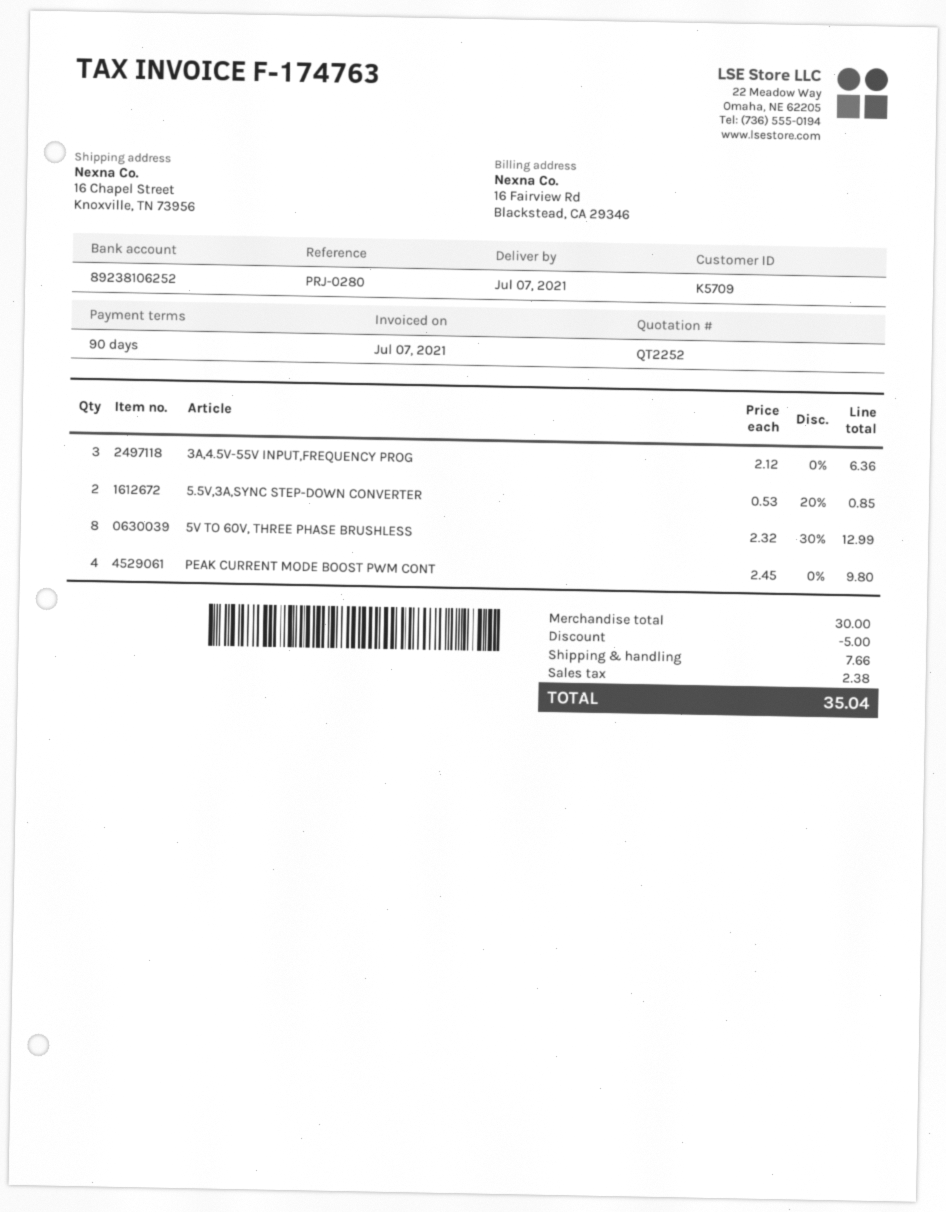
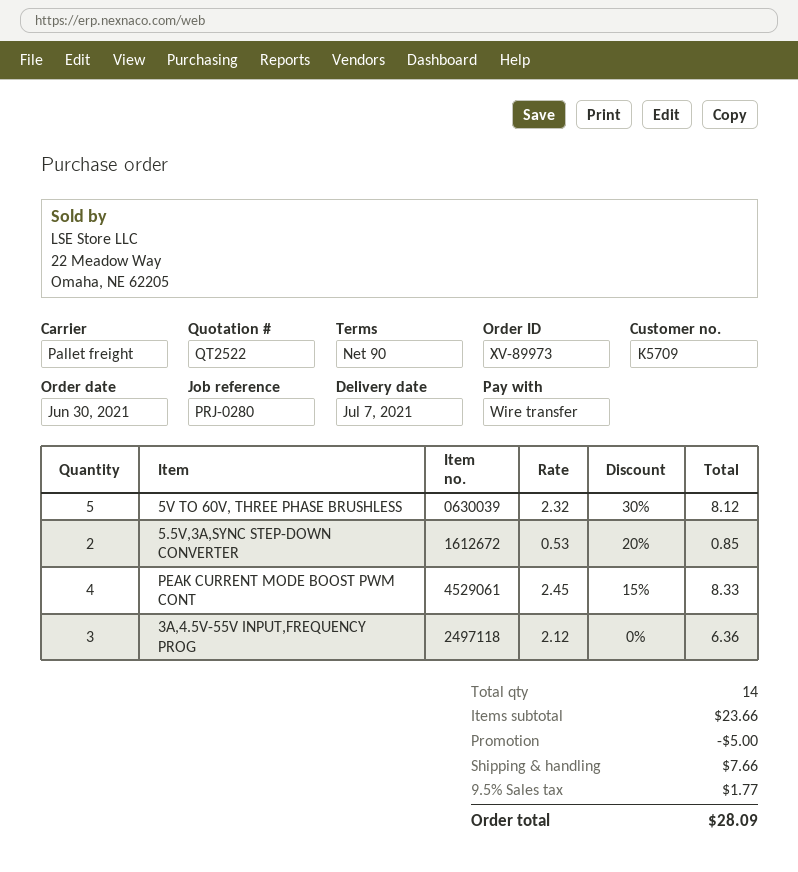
quote number: QT2252 -> QT2522
5V TO 60V, THREE PHASE BRUSHLESS: 8 x 2.32 - 30% = 12.99 -> 5 x 2.32 - 30% = 8.12
PEAK CURRENT MODE BOOST PWM CONT: 4 x 2.45 = 9.80 -> 4 x 2.45 - 15% = 8.33
subtotal: 30.00 -> 23.66
tax: 2.38 -> 1.77
total: 35.04 -> 28.09

